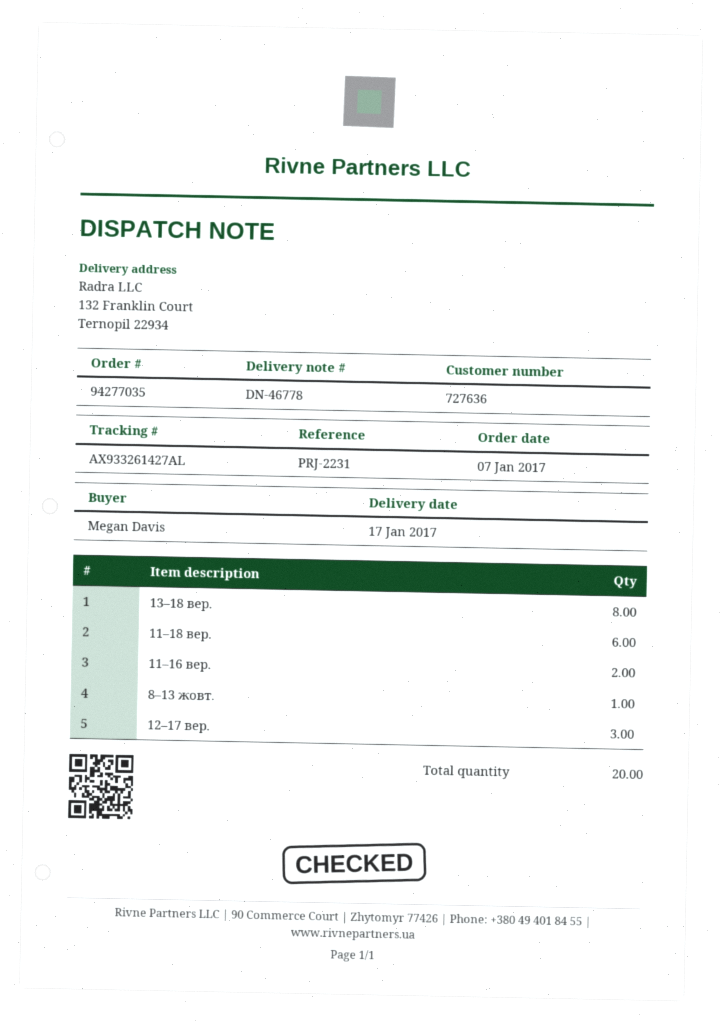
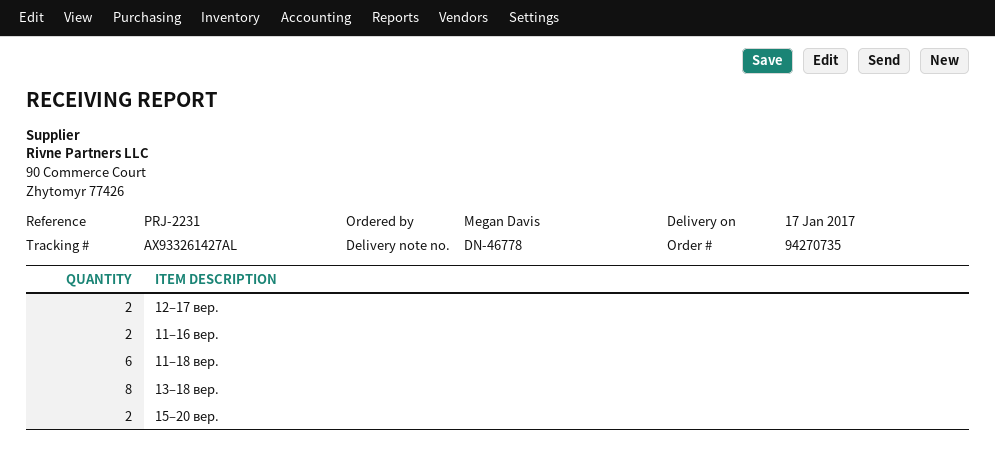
order number: 94277035 -> 94270735
8–13 жовт.: 1 -> none
12–17 вер.: 3 -> 2
15–20 вер.: none -> 2

